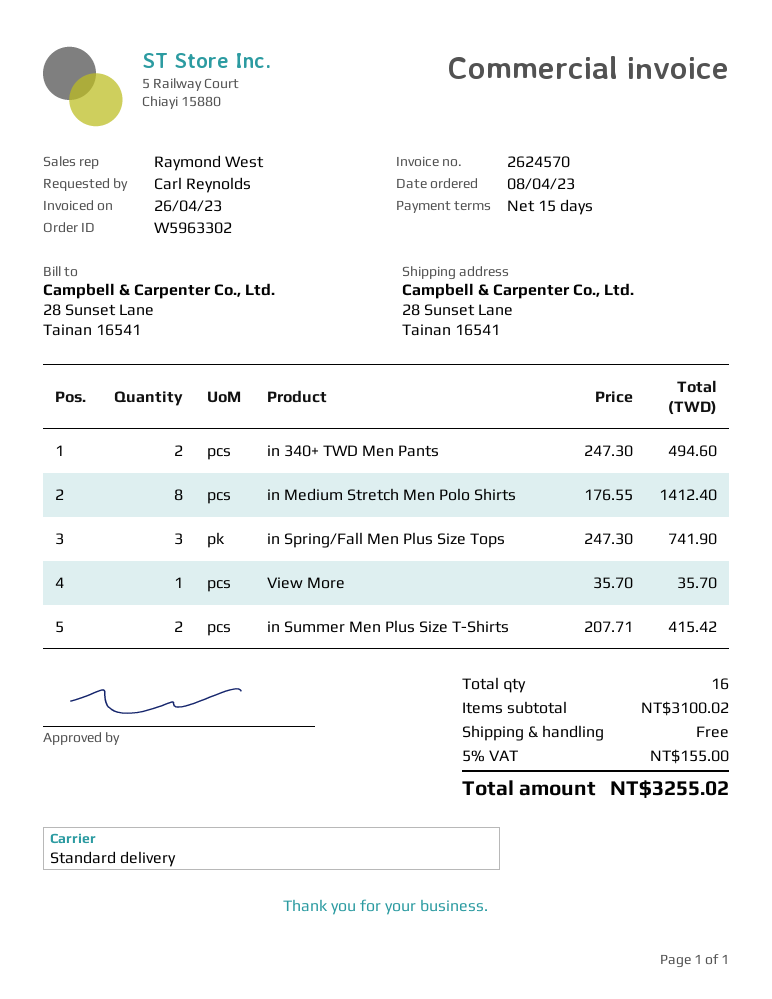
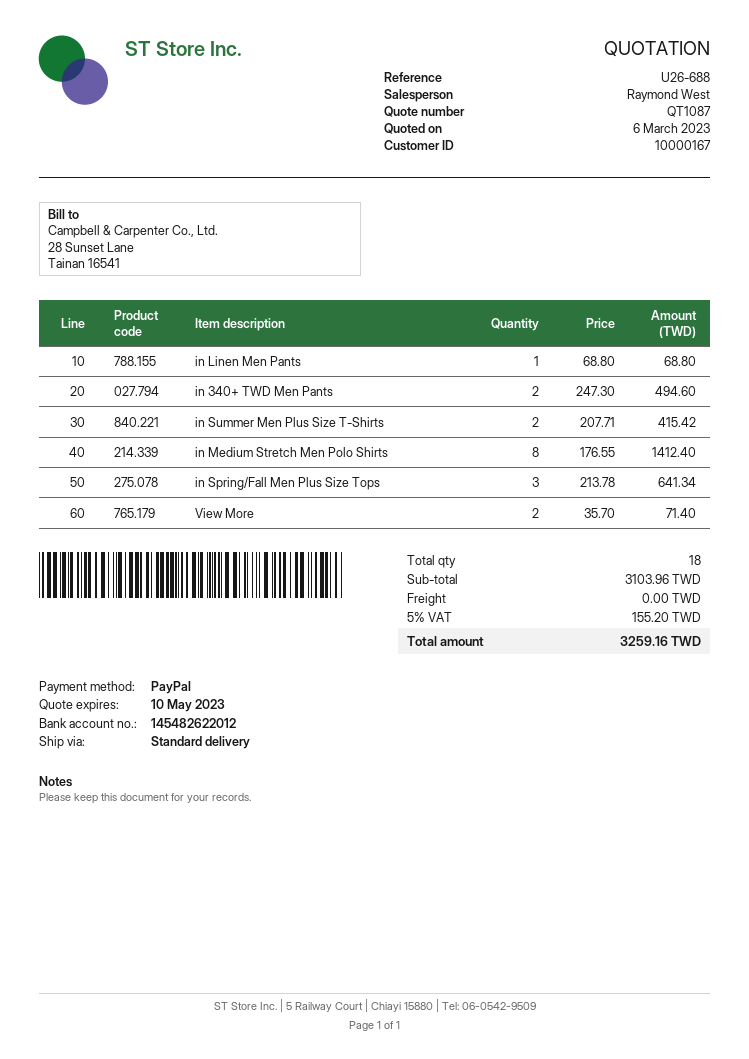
in Spring/Fall Men Plus Size Tops: 3 x 247.30 = 741.90 -> 3 x 213.78 = 641.34
View More: 1 x 35.70 = 35.70 -> 2 x 35.70 = 71.40
in Linen Men Pants: none -> 1 x 68.80 = 68.80
total quantity: 16 -> 18
subtotal: 3100.02 -> 3103.96
tax: 5% = 155.00 -> 5% = 155.20
total: 3255.02 -> 3259.16

